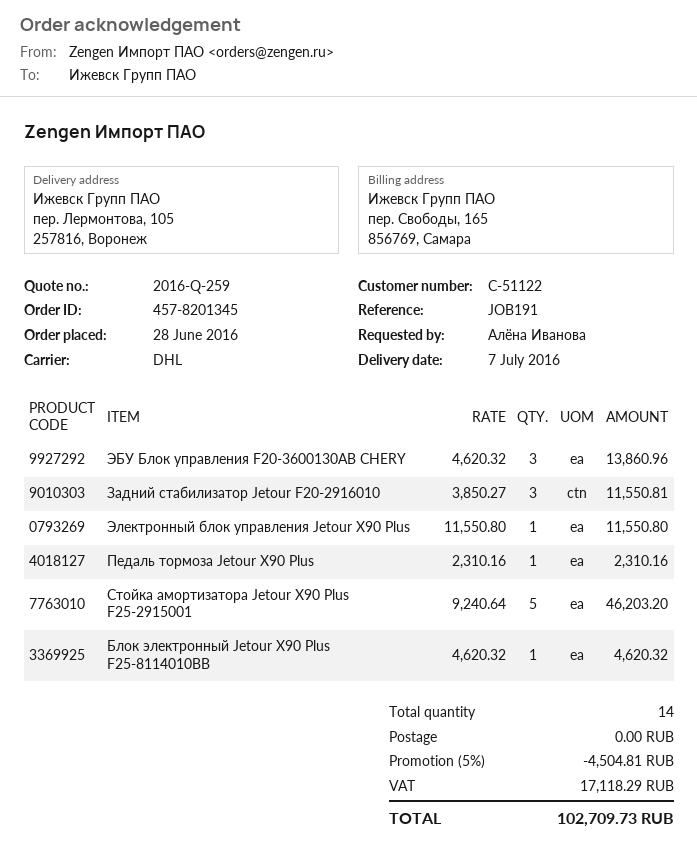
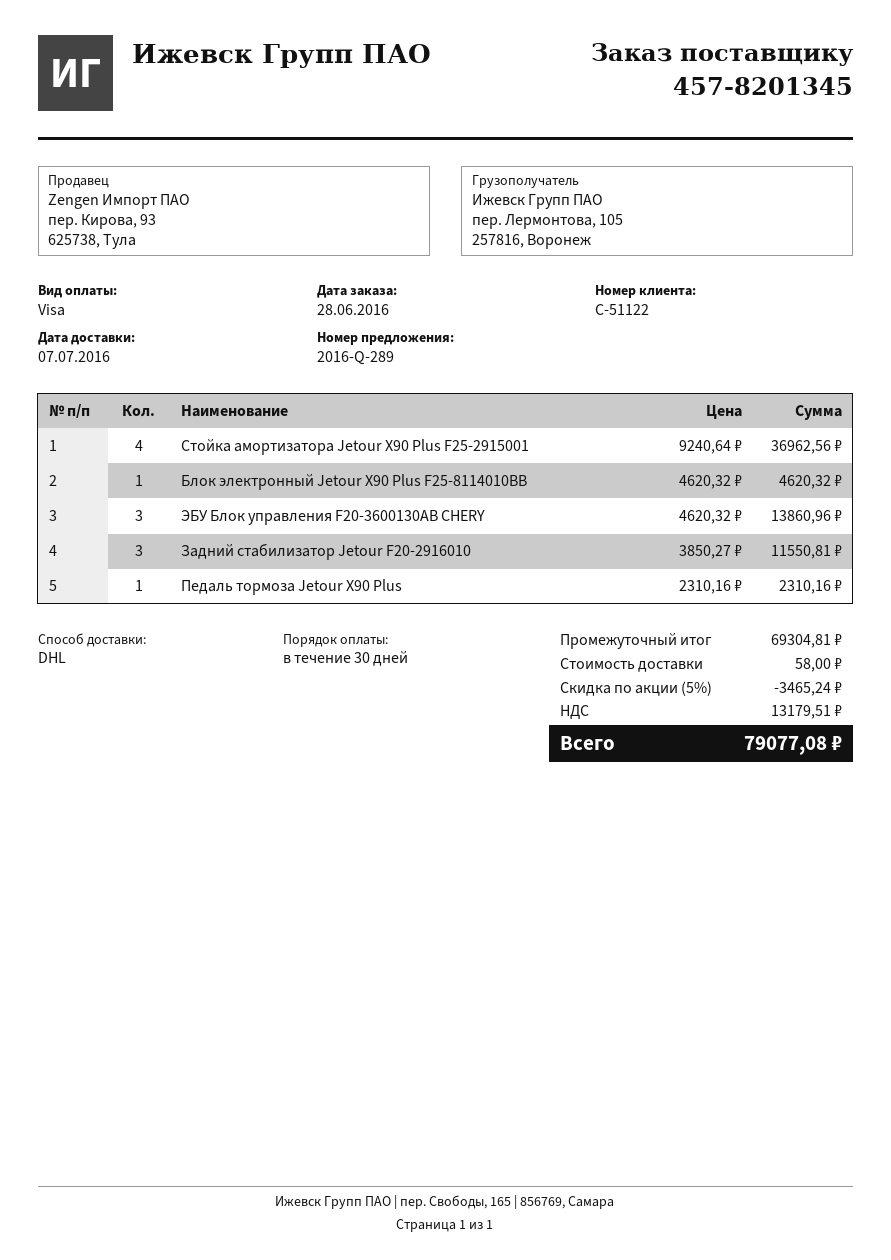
quote number: 2016-Q-259 -> 2016-Q-289
Электронный блок управления Jetour X90 Plus: 1 x 11550.80 = 11550.80 -> none
Стойка амортизатора Jetour X90 Plus F25-2915001: 5 x 9240.64 = 46203.20 -> 4 x 9240.64 = 36962.56
discount: 5% = 4504.81 -> 5% = 3465.24
shipping: 0.00 -> 58.00
tax: 17118.29 -> 13179.51
total: 102709.73 -> 79077.08

